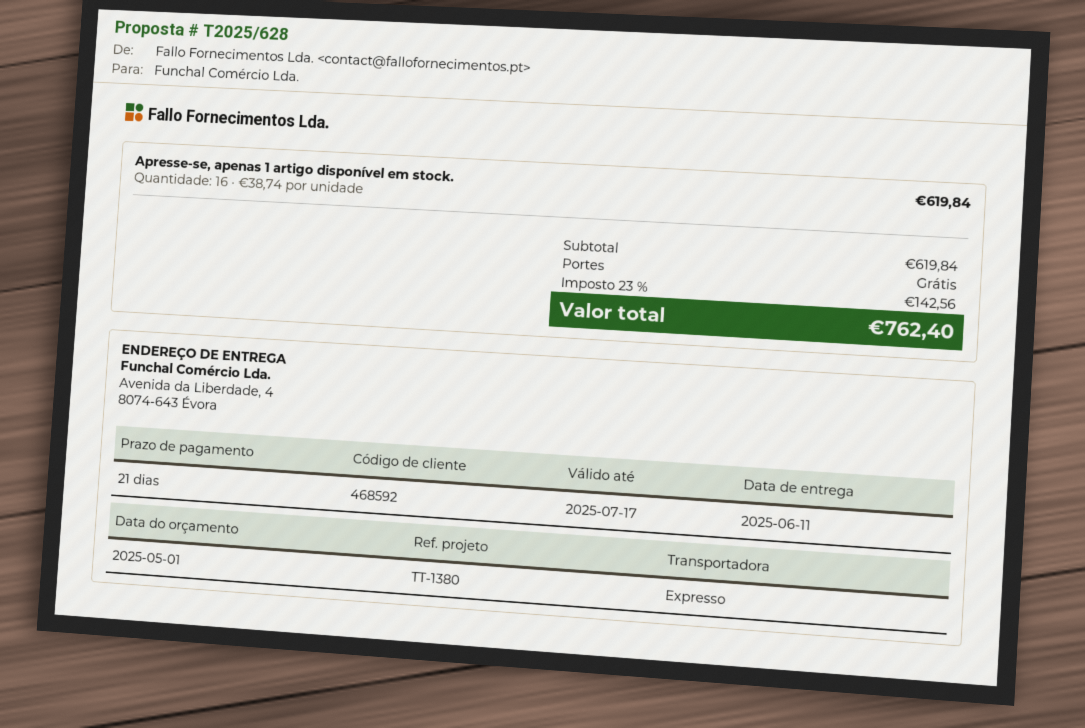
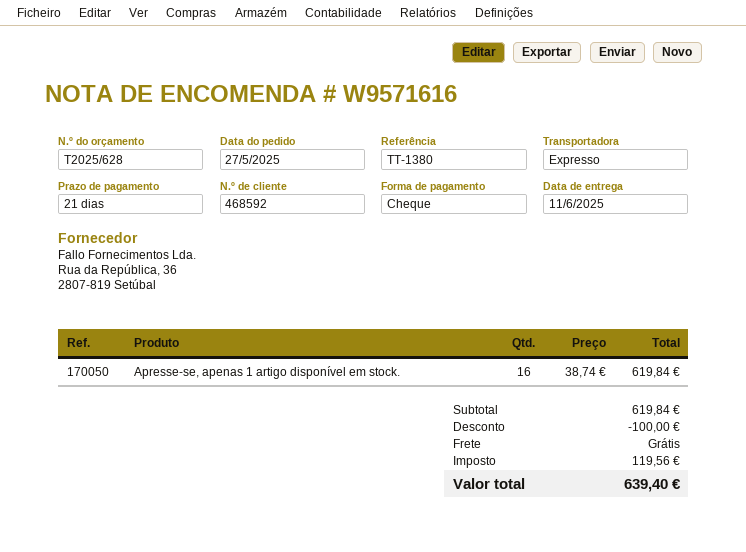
discount: none -> 100.00
tax: 142.56 -> 119.56
total: 762.40 -> 639.40

